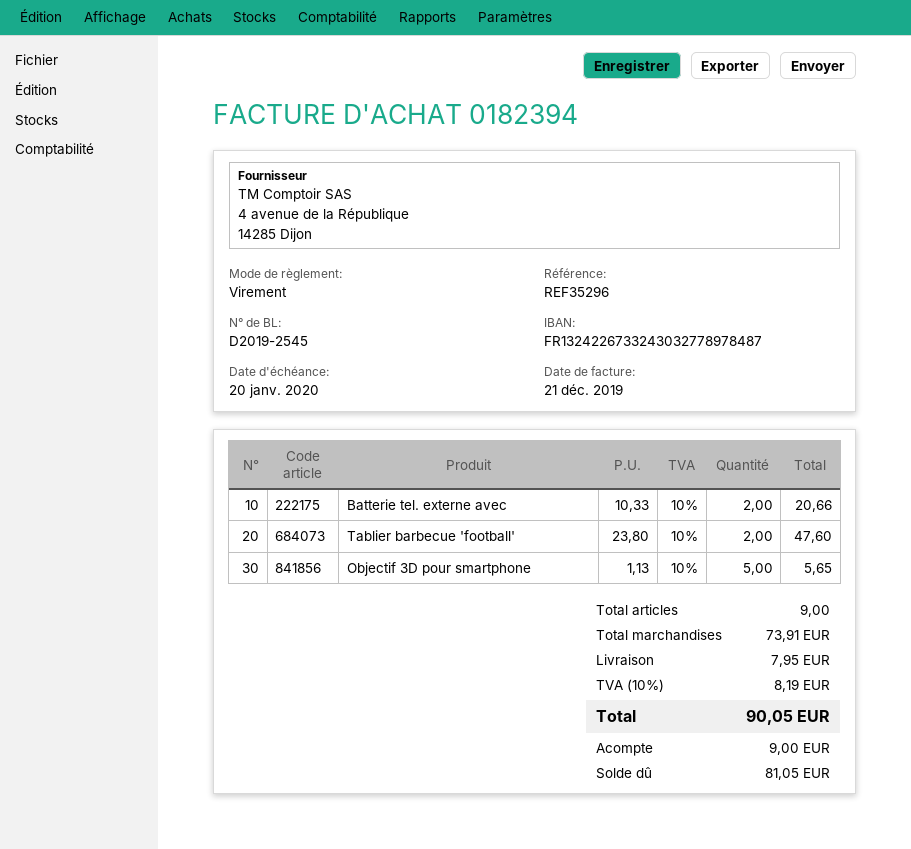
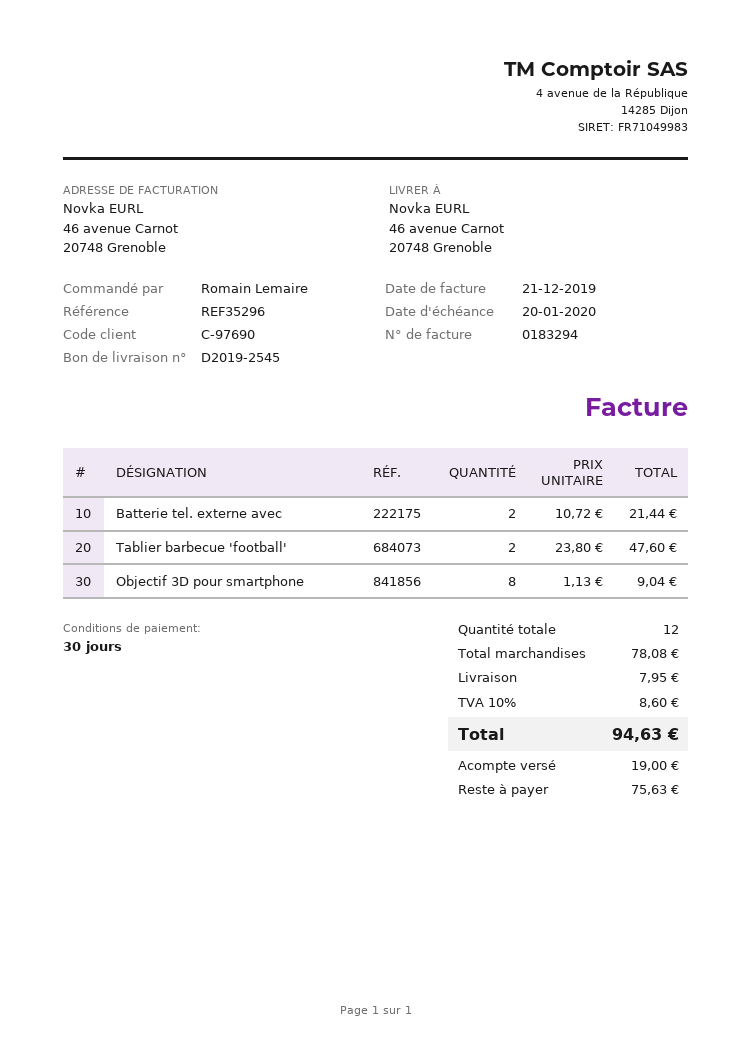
invoice number: 0182394 -> 0183294
Batterie tel. externe avec: 2 x 10.33 = 20.66 -> 2 x 10.72 = 21.44
Objectif 3D pour smartphone: 5 x 1.13 = 5.65 -> 8 x 1.13 = 9.04
total quantity: 9 -> 12
subtotal: 73.91 -> 78.08
tax: 10% = 8.19 -> 10% = 8.60
total: 90.05 -> 94.63
deposit: 9.00 -> 19.00
balance: 81.05 -> 75.63

